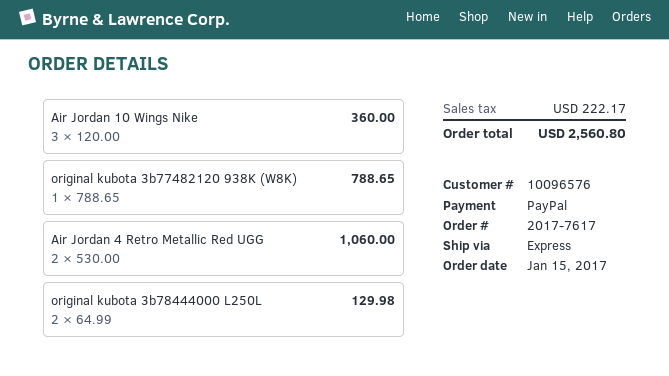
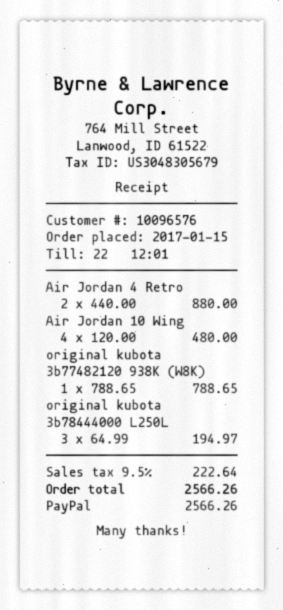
Air Jordan 10 Wings Nike: 3 x 120.00 = 360.00 -> 4 x 120.00 = 480.00
Air Jordan 4 Retro Metallic Red UGG: 2 x 530.00 = 1060.00 -> 2 x 440.00 = 880.00
original kubota 3b78444000 L250L: 2 x 64.99 = 129.98 -> 3 x 64.99 = 194.97
tax: 222.17 -> 222.64
total: 2560.80 -> 2566.26

